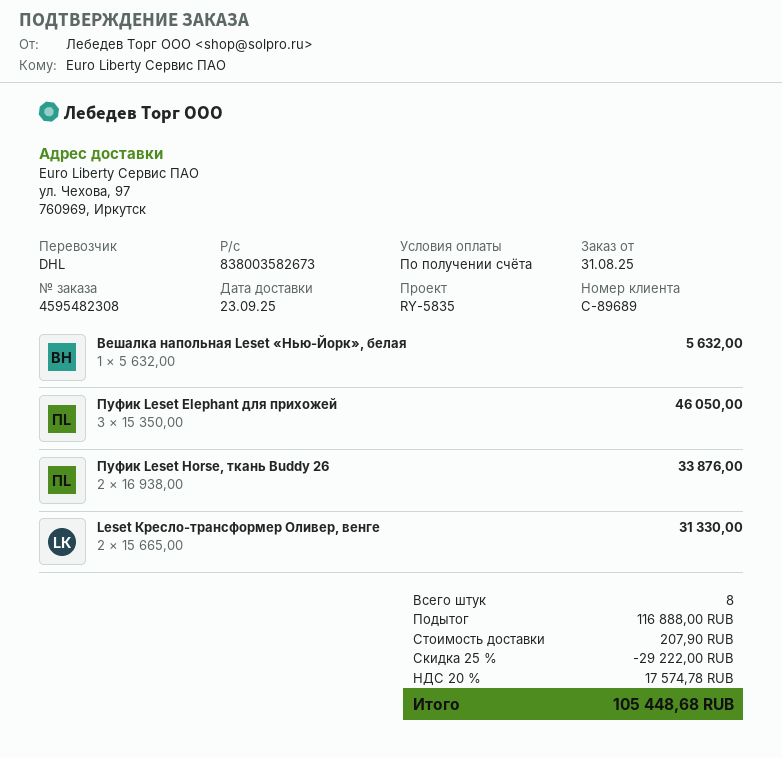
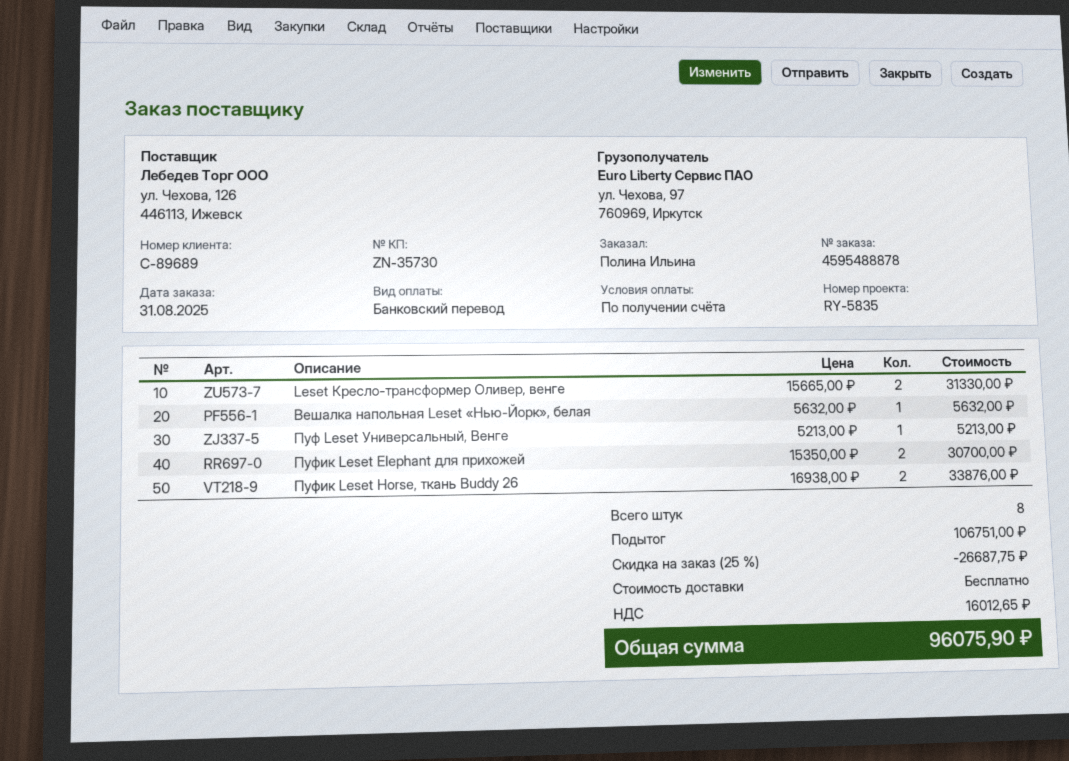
order number: 4595482308 -> 4595488878
Пуфик Leset Elephant для прихожей: 3 x 15350.00 = 46050.00 -> 2 x 15350.00 = 30700.00
Пуф Leset Универсальный, Венге: none -> 1 x 5213.00 = 5213.00
subtotal: 116888.00 -> 106751.00
discount: 25% = 29222.00 -> 25% = 26687.75
shipping: 207.90 -> 0.00
tax: 17574.78 -> 16012.65
total: 105448.68 -> 96075.90

